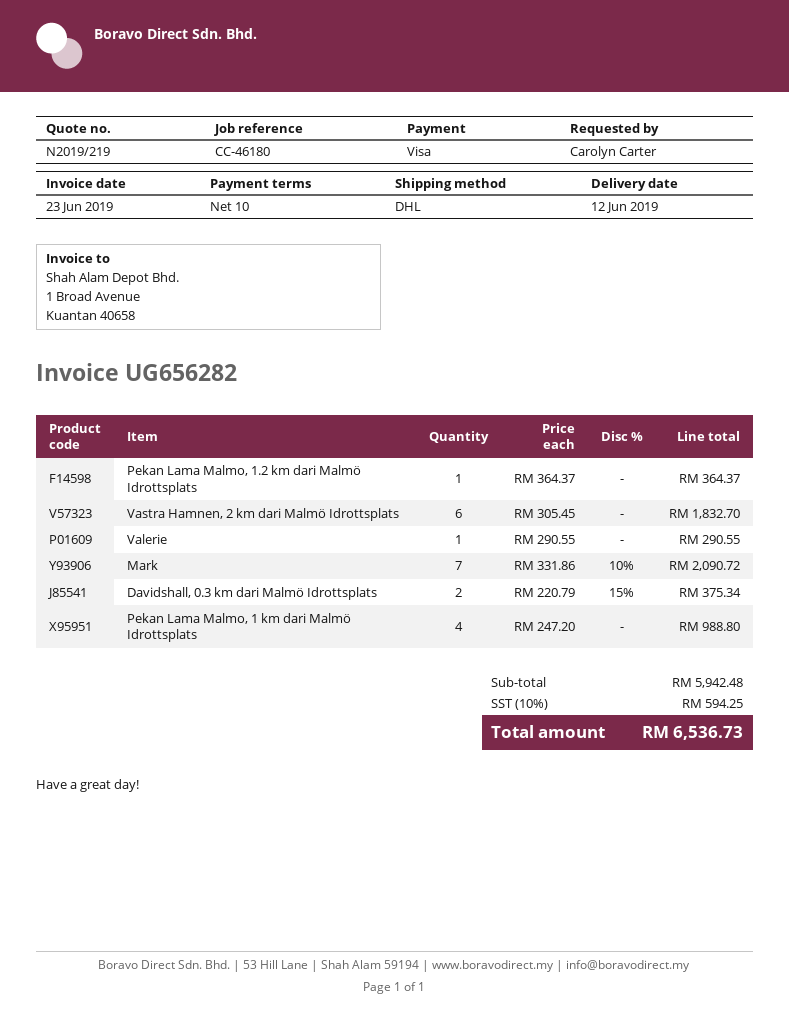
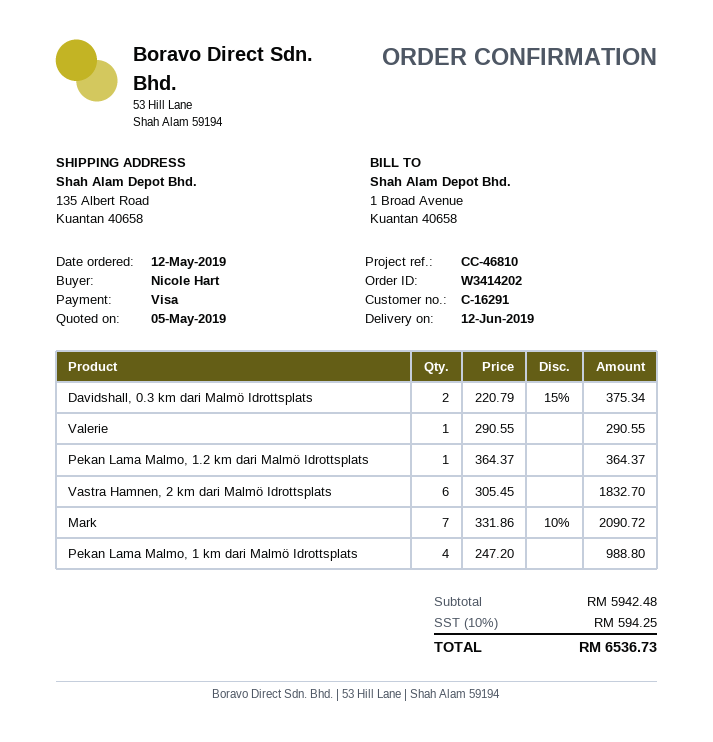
reference: CC-46180 -> CC-46810
ordered by: Carolyn Carter -> Nicole Hart

